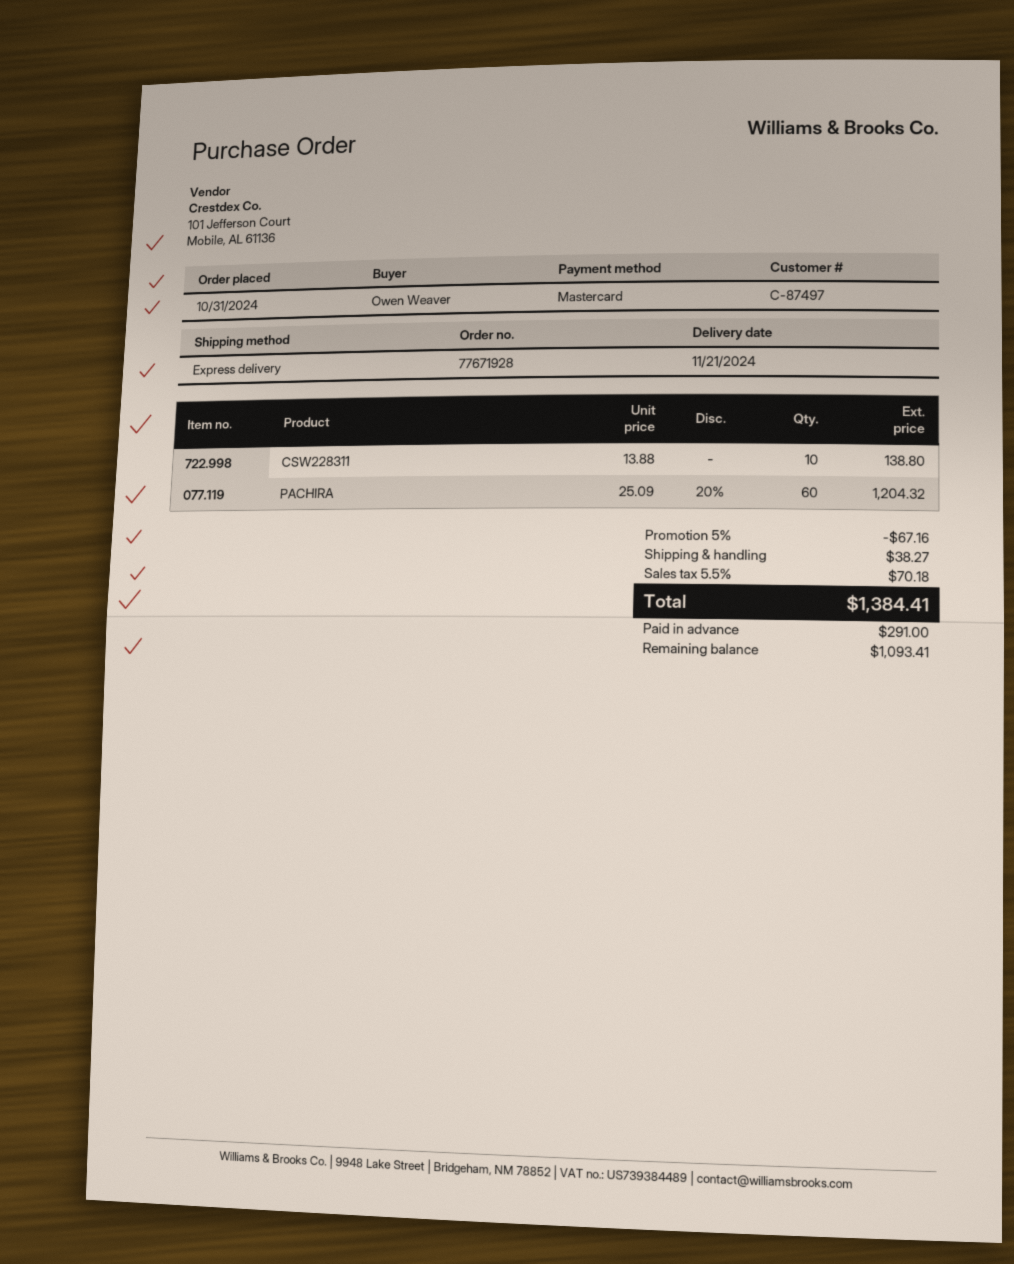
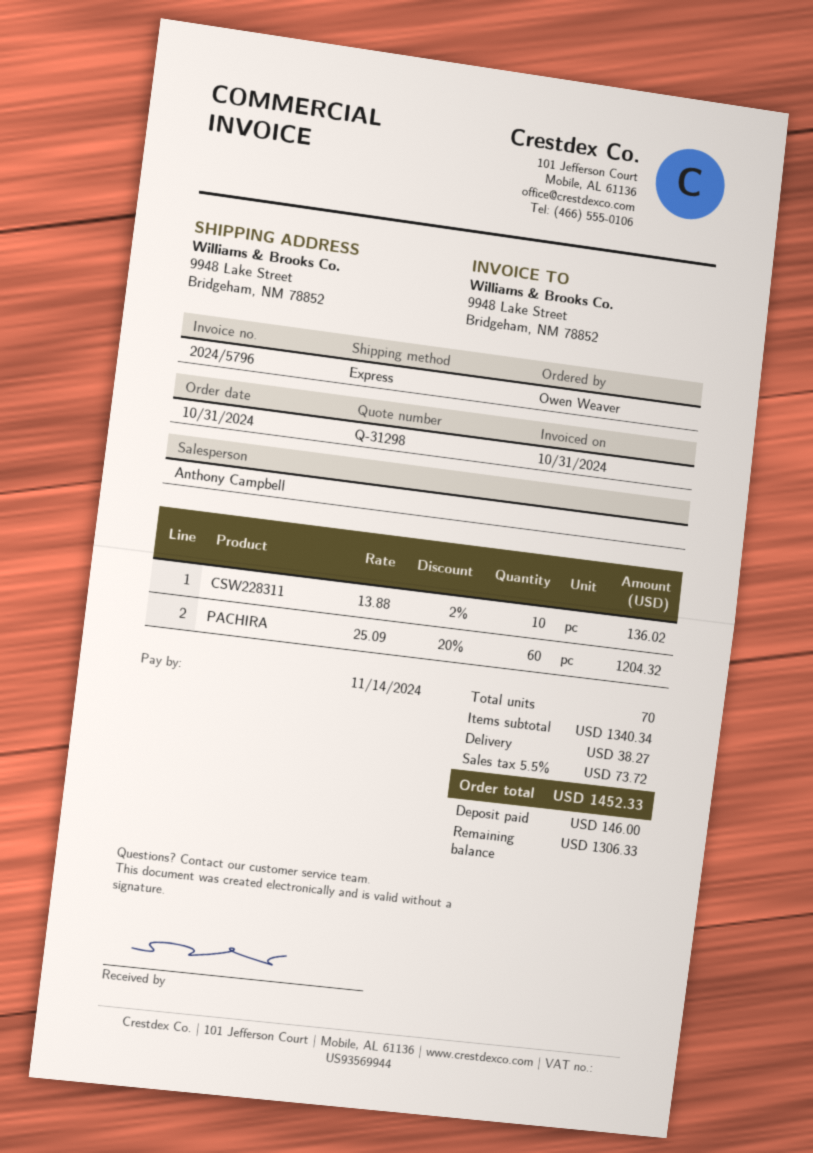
CSW228311: 10 x 13.88 = 138.80 -> 10 x 13.88 - 2% = 136.02
discount: 5% = 67.16 -> none
tax: 5.5% = 70.18 -> 5.5% = 73.72
total: 1384.41 -> 1452.33
deposit: 291.00 -> 146.00
balance: 1093.41 -> 1306.33

